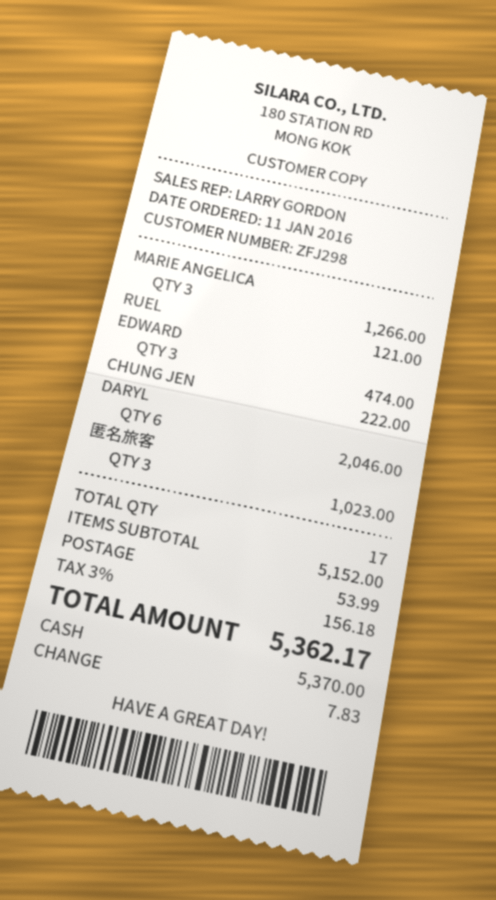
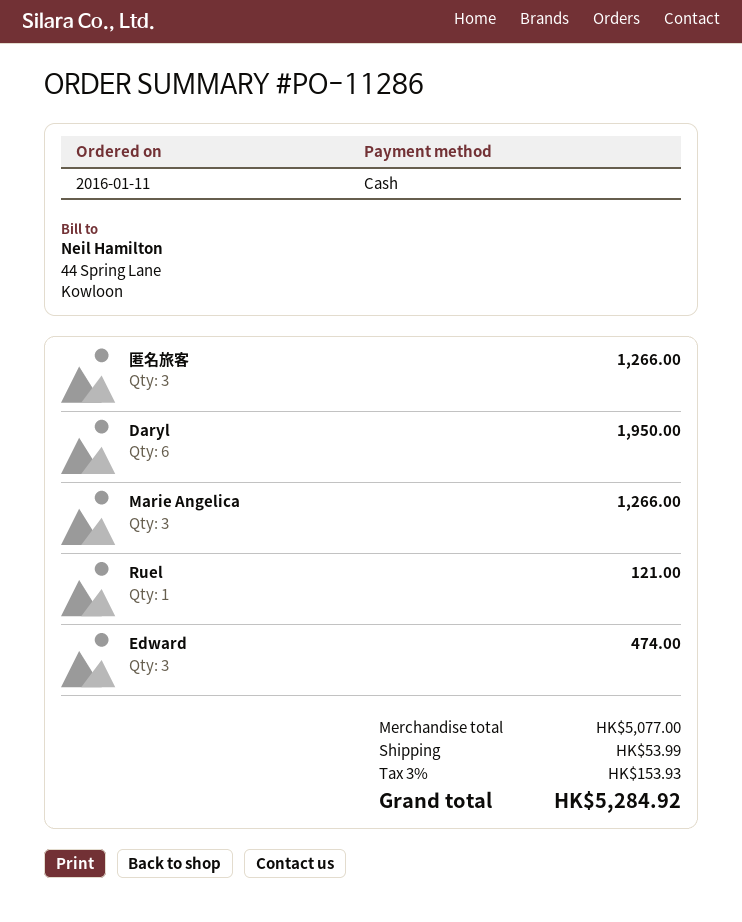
CHUNG JEN: 1 for 222.00 -> none
DARYL: 6 for 2046.00 -> 6 for 1950.00
匿名旅客: 3 for 1023.00 -> 3 for 1266.00
subtotal: 5152.00 -> 5077.00
tax: 3% = 156.18 -> 3% = 153.93
total: 5362.17 -> 5284.92

